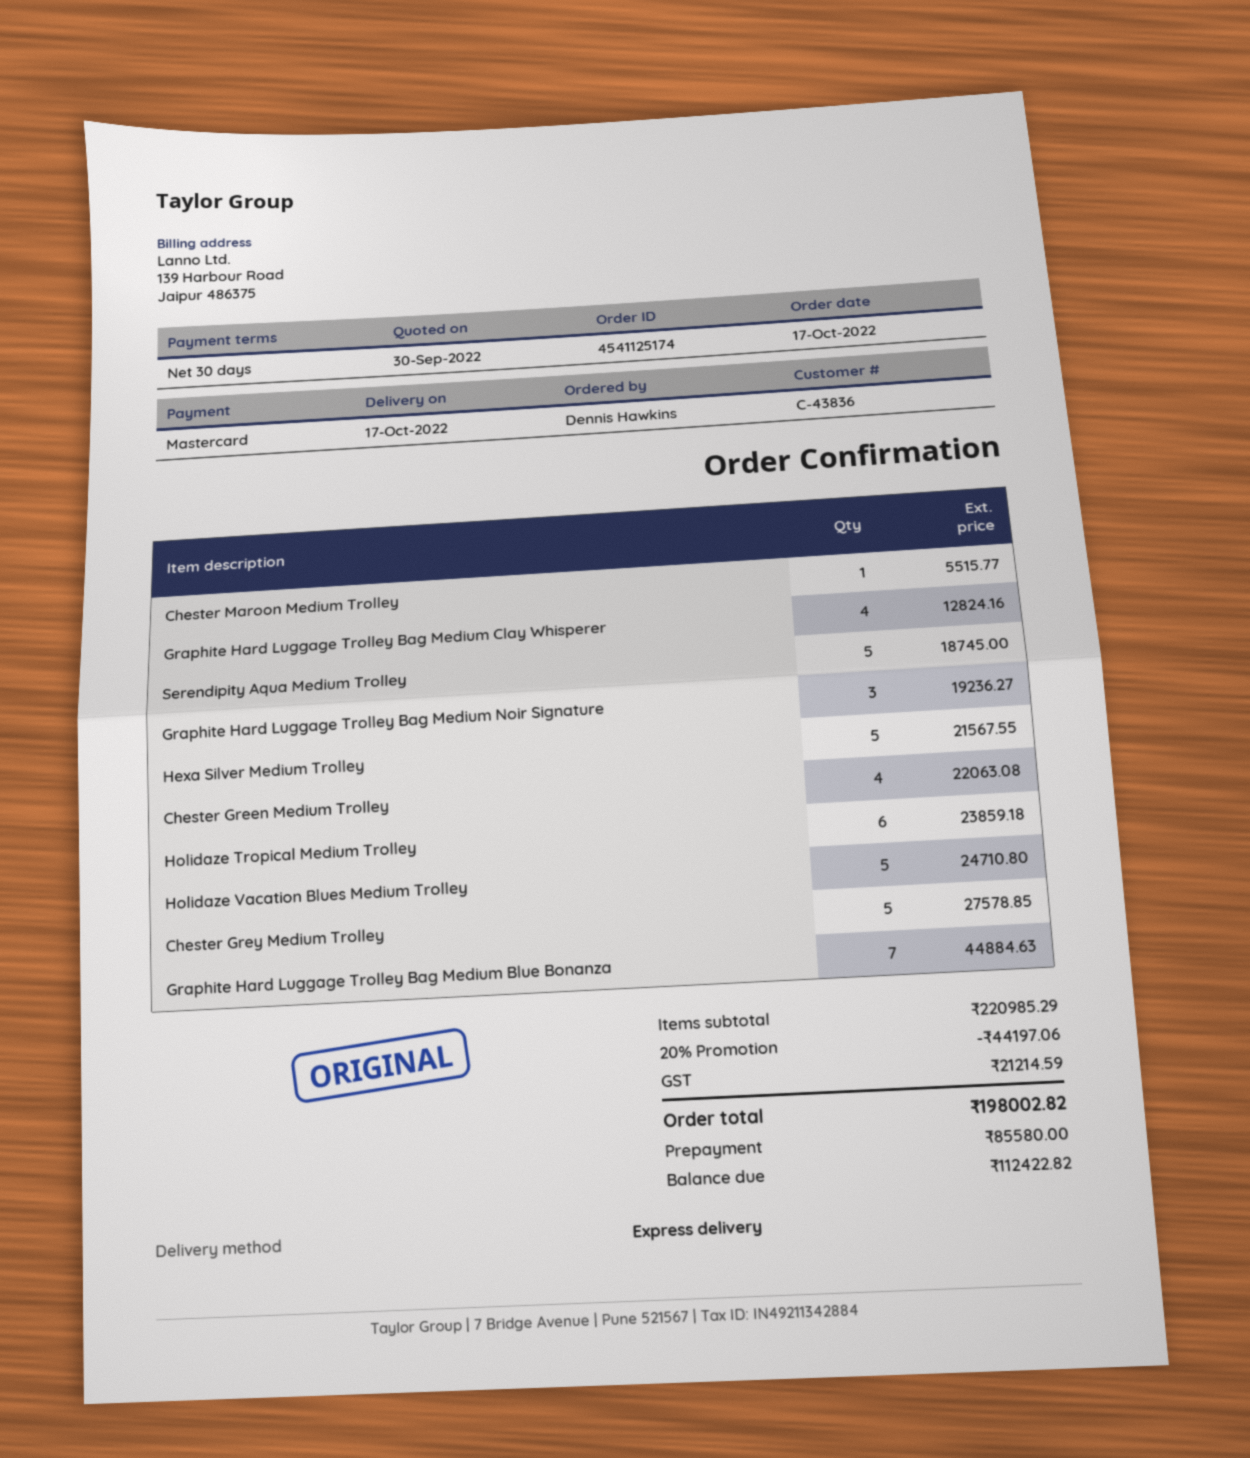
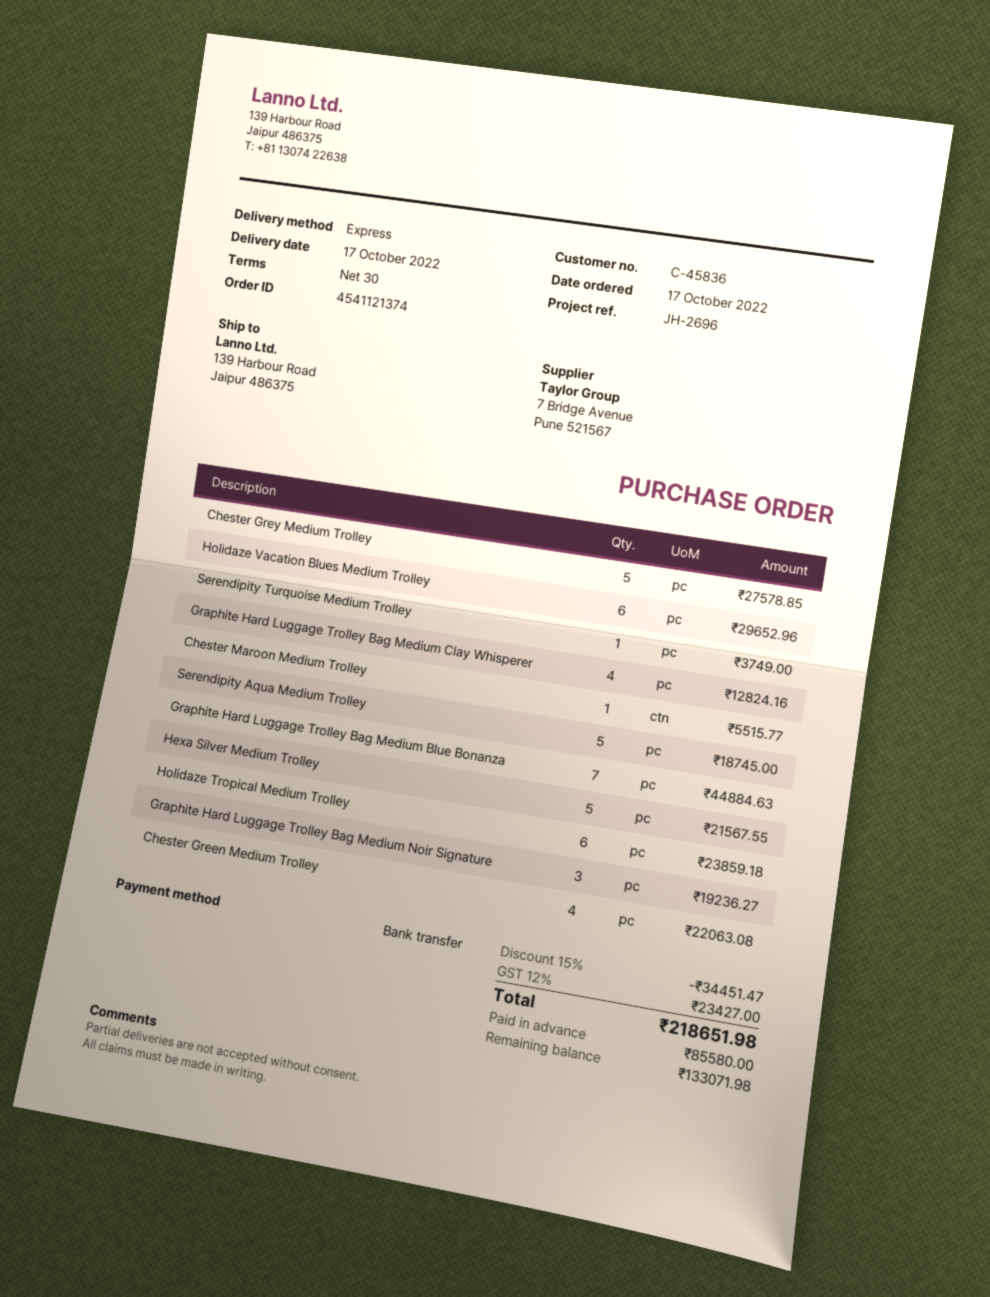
order number: 4541125174 -> 4541121374
customer number: C-43836 -> C-45836
payment method: Mastercard -> bank transfer
Holidaze Vacation Blues Medium Trolley: 5 for 24710.80 -> 6 for 29652.96
Serendipity Turquoise Medium Trolley: none -> 1 for 3749.00
discount: 20% = 44197.06 -> 15% = 34451.47
tax: 21214.59 -> 23427.00
total: 198002.82 -> 218651.98
balance: 112422.82 -> 133071.98

